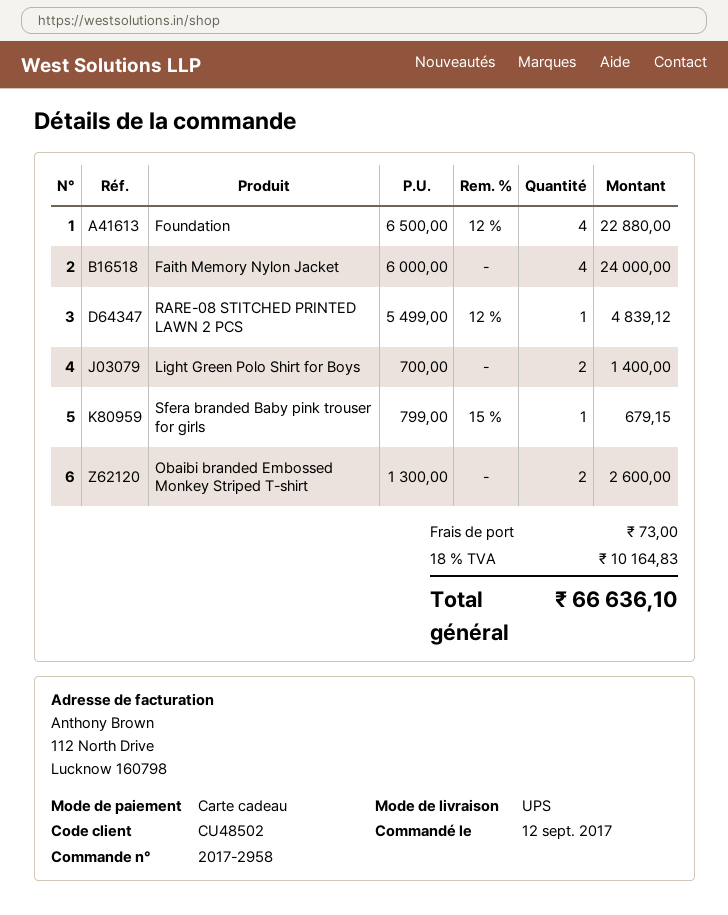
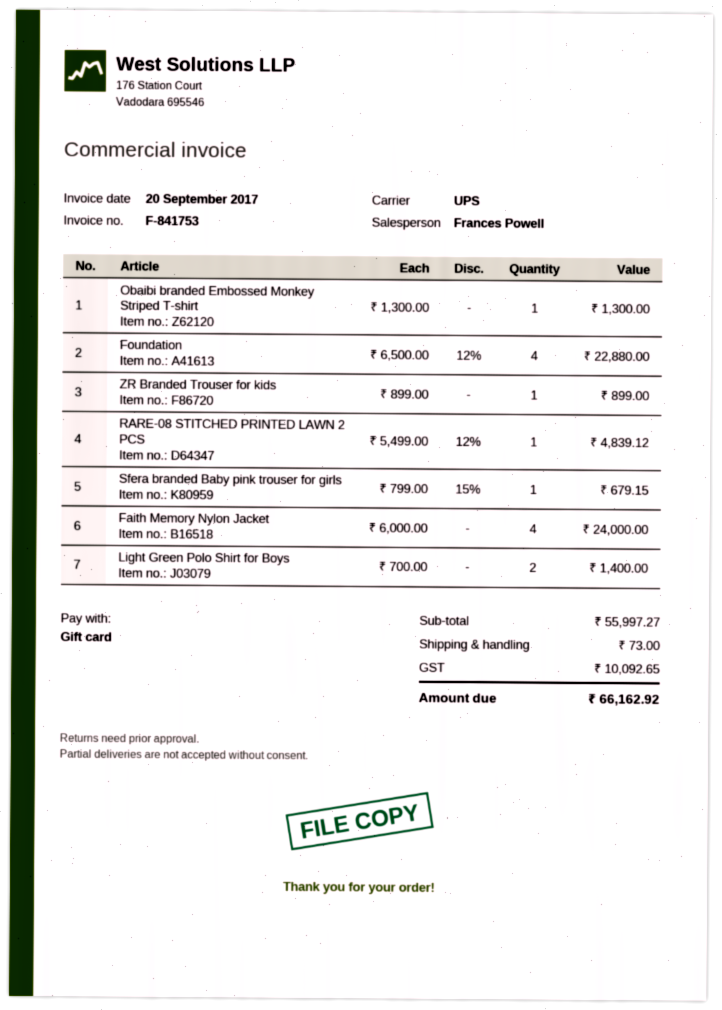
Obaibi branded Embossed Monkey Striped T-shirt: 2 x 1300.00 = 2600.00 -> 1 x 1300.00 = 1300.00
ZR Branded Trouser for kids: none -> 1 x 899.00 = 899.00
tax: 10164.83 -> 10092.65
total: 66636.10 -> 66162.92

